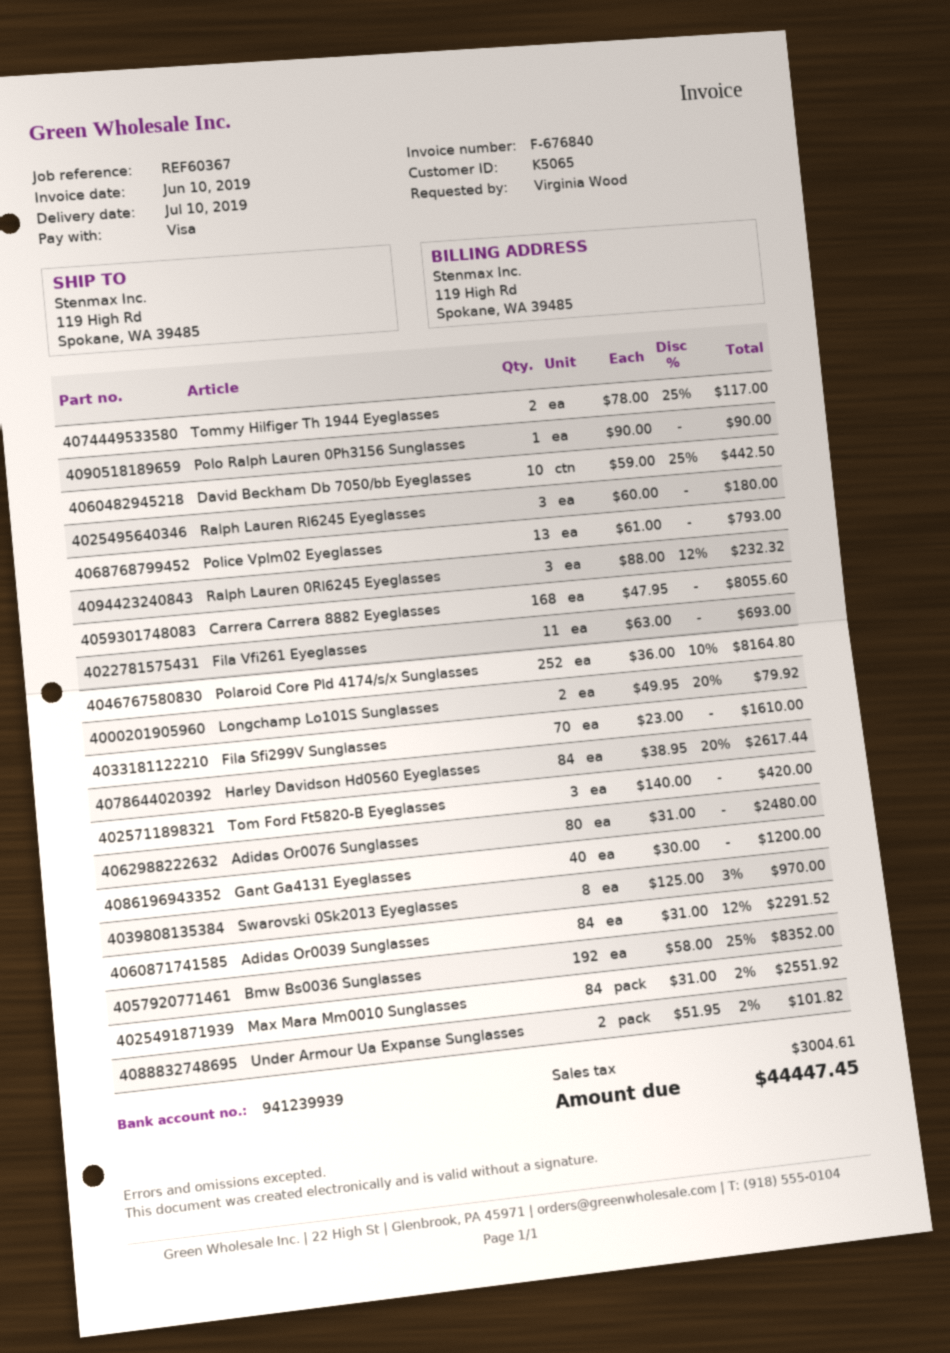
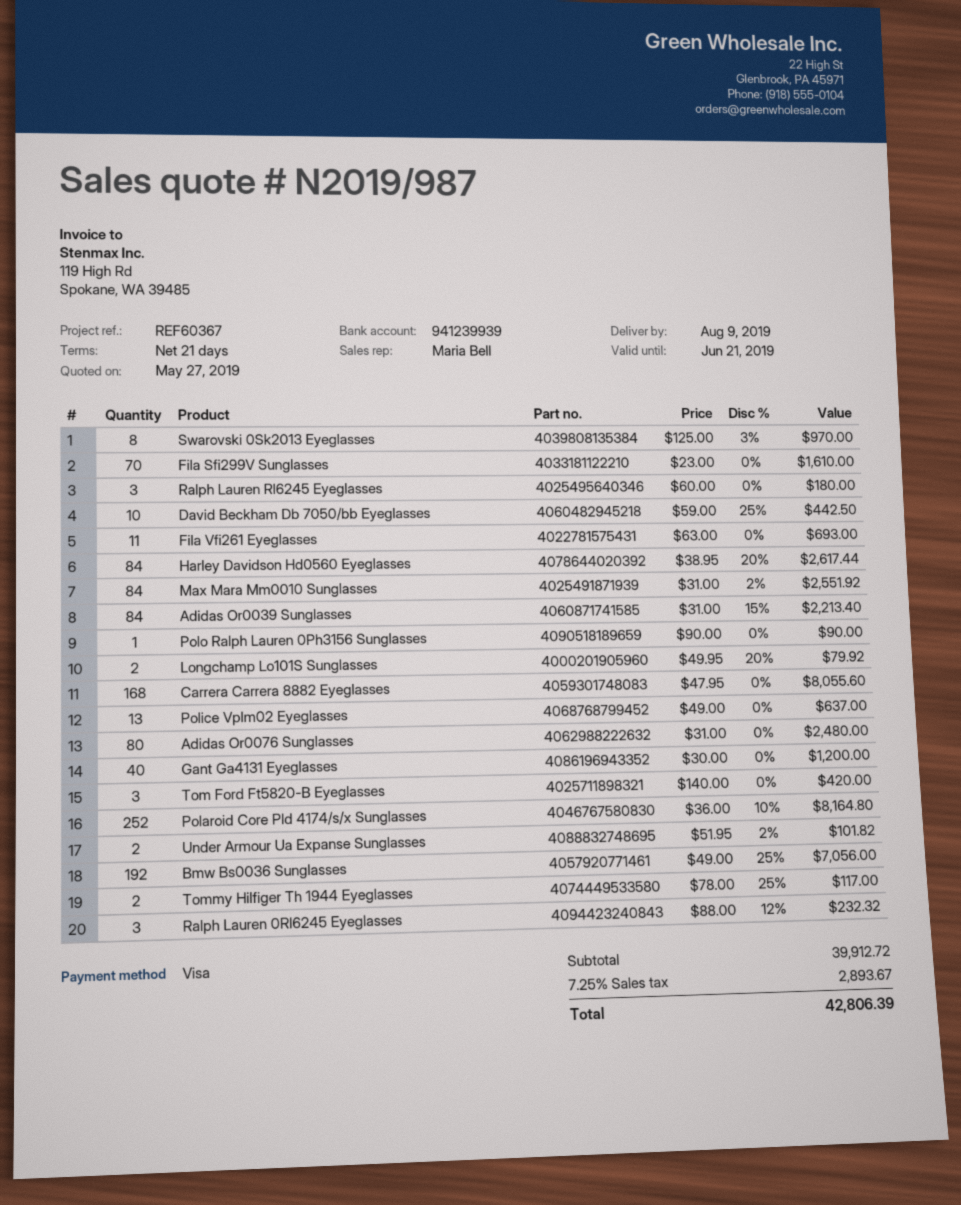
delivery date: 2019-07-10 -> 2019-08-09
Police Vplm02 Eyeglasses: 13 x 61.00 = 793.00 -> 13 x 49.00 = 637.00
Adidas Or0039 Sunglasses: 84 x 31.00 - 12% = 2291.52 -> 84 x 31.00 - 15% = 2213.40
Bmw Bs0036 Sunglasses: 192 x 58.00 - 25% = 8352.00 -> 192 x 49.00 - 25% = 7056.00
tax: 3004.61 -> 2893.67
total: 44447.45 -> 42806.39

